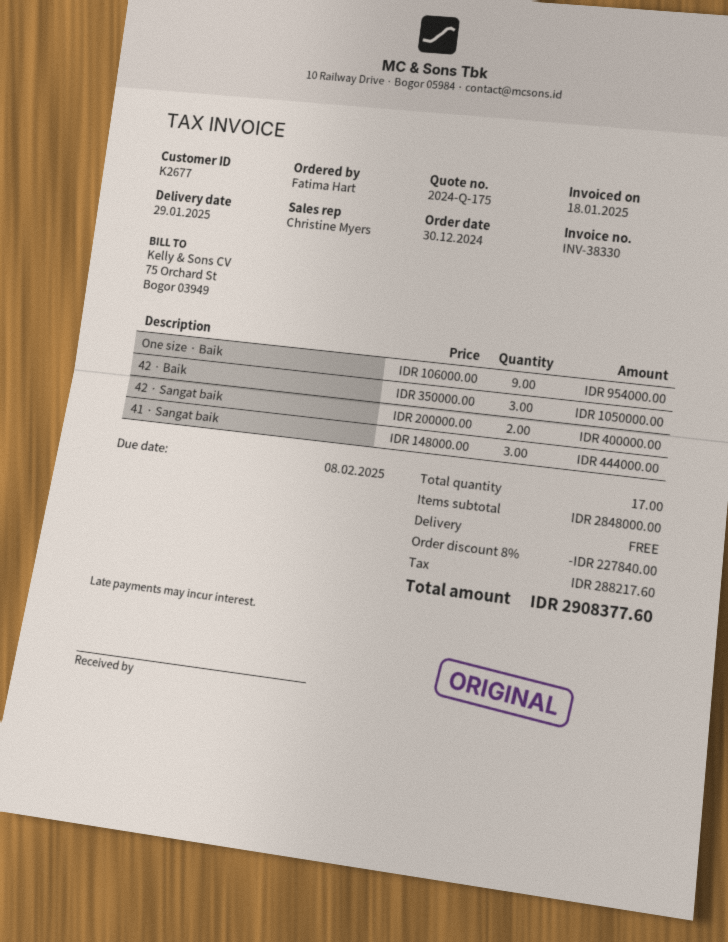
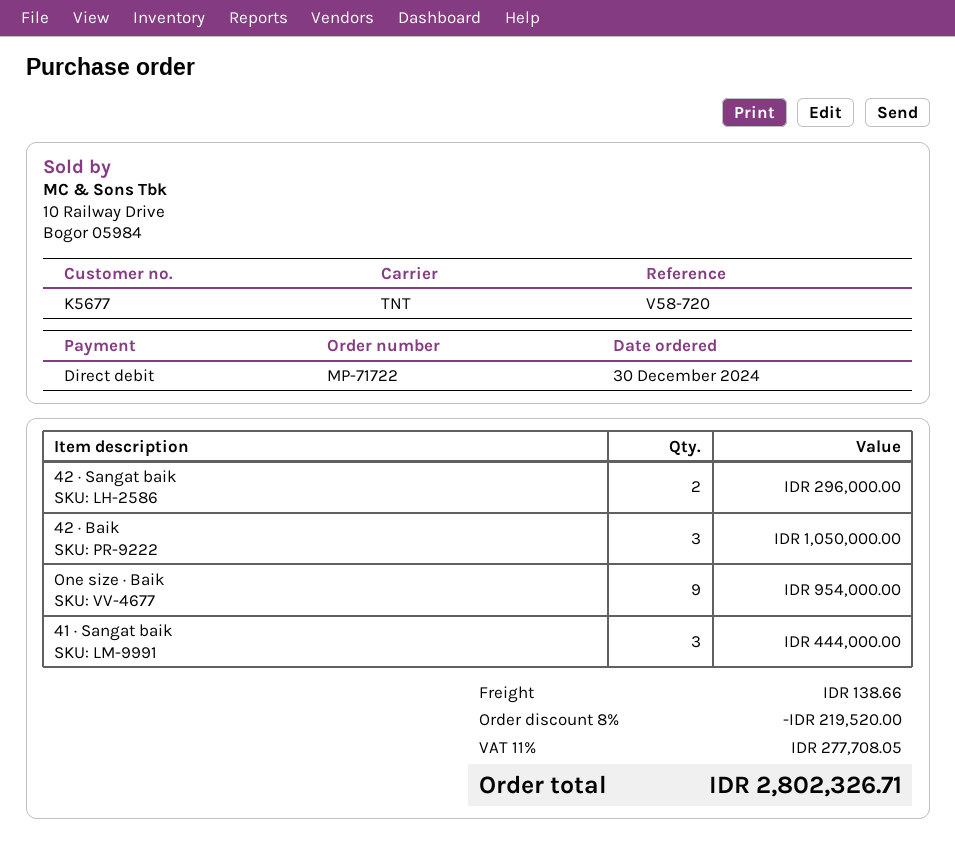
customer number: K2677 -> K5677
42 · Sangat baik: 2 for 400000.00 -> 2 for 296000.00
discount: 8% = 227840.00 -> 8% = 219520.00
shipping: 0.00 -> 138.66
tax: 288217.60 -> 277708.05
total: 2908377.60 -> 2802326.71

